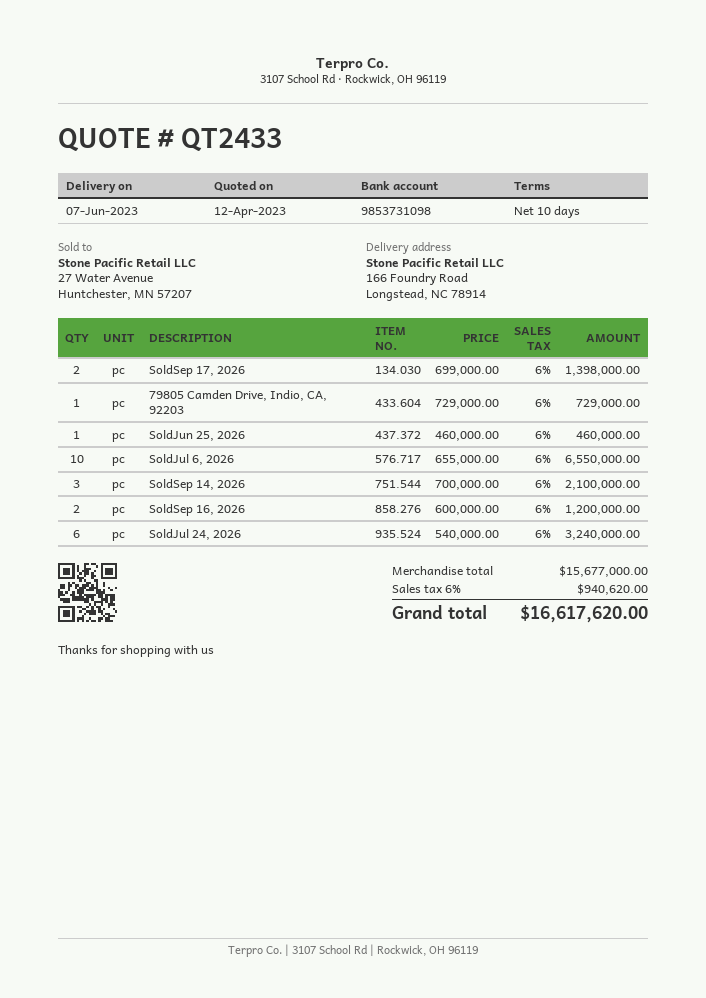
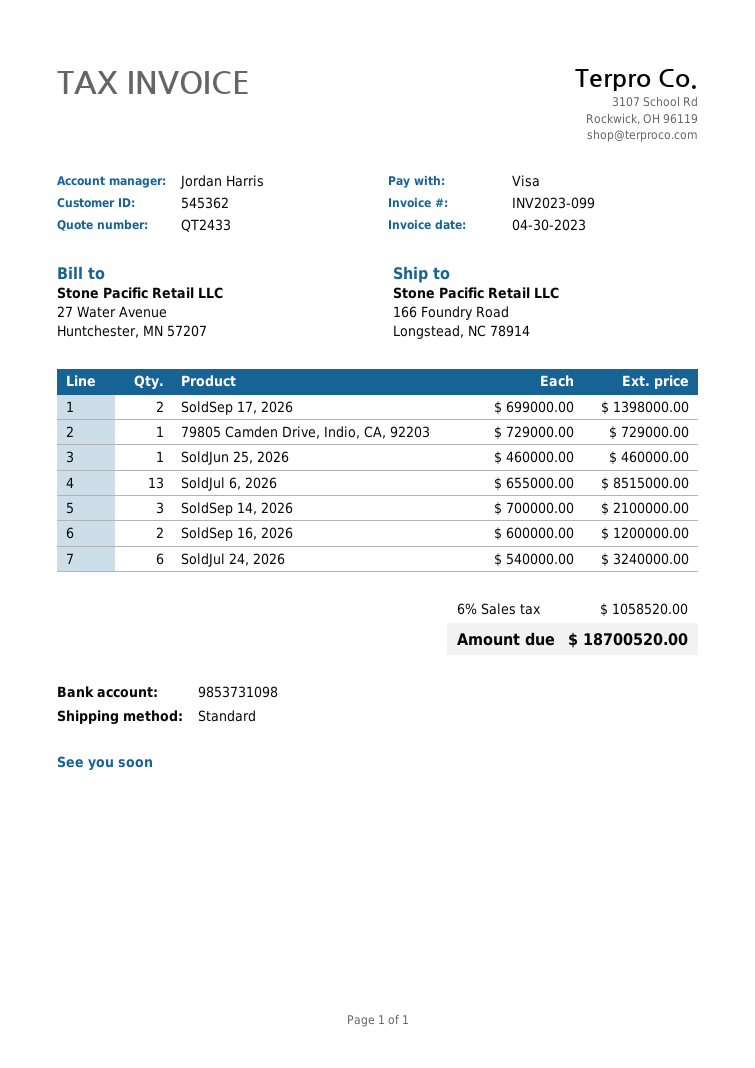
SoldJul 6, 2026: 10 x 655000.00 = 6550000.00 -> 13 x 655000.00 = 8515000.00
tax: 6% = 940620.00 -> 6% = 1058520.00
total: 16617620.00 -> 18700520.00

